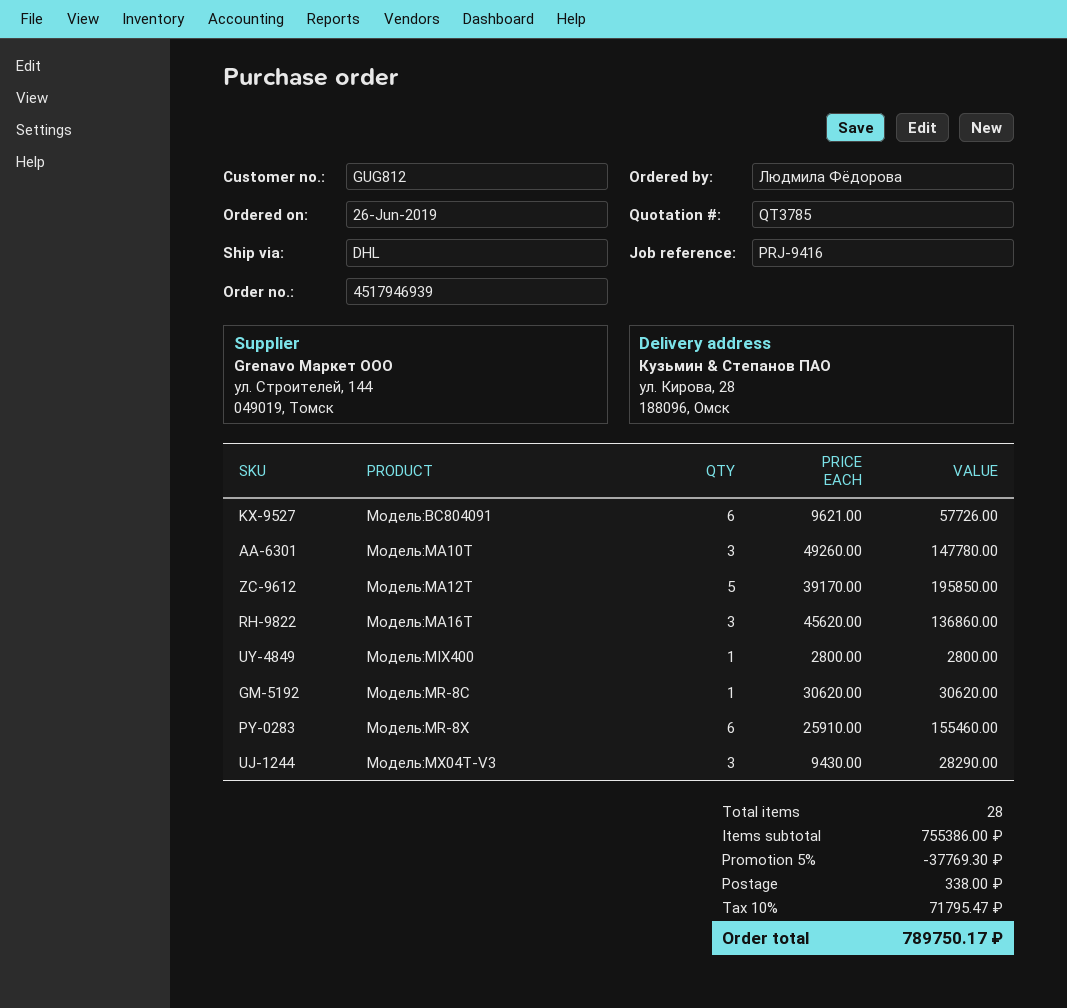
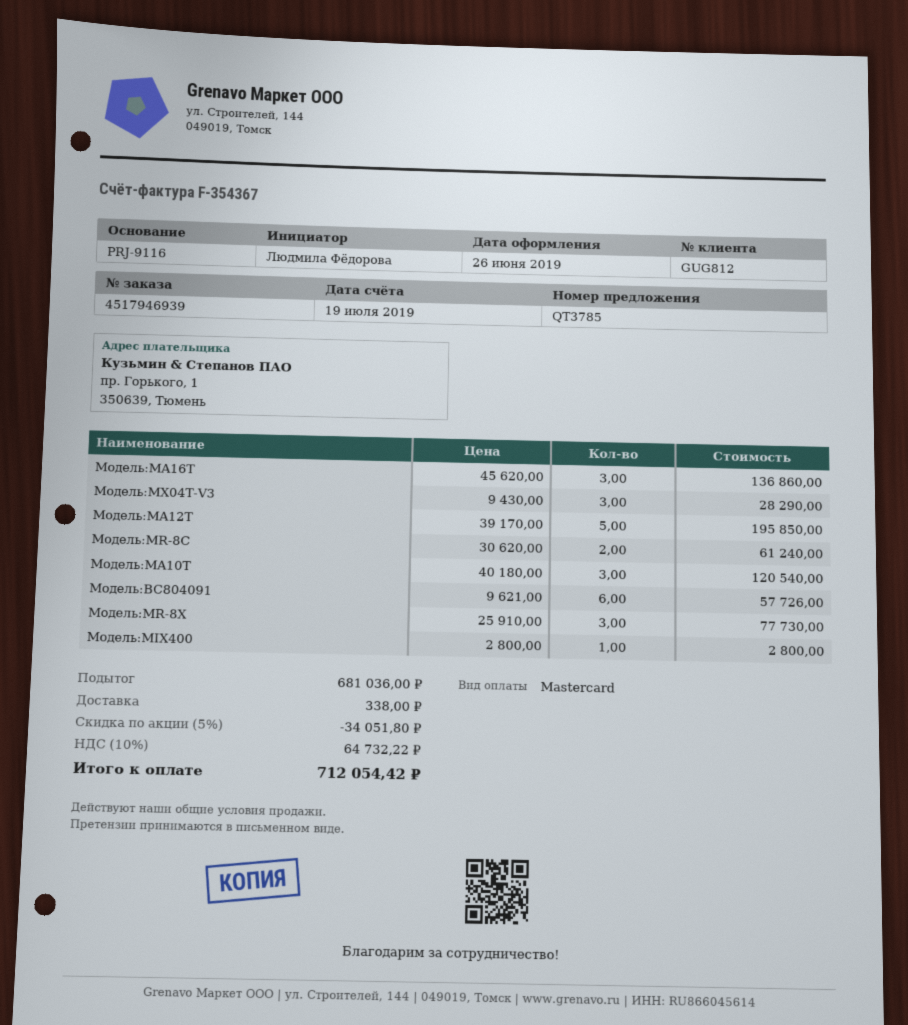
reference: PRJ-9416 -> PRJ-9116
Модель:MA10T: 3 x 49260.00 = 147780.00 -> 3 x 40180.00 = 120540.00
Модель:MR-8C: 1 x 30620.00 = 30620.00 -> 2 x 30620.00 = 61240.00
Модель:MR-8X: 6 x 25910.00 = 155460.00 -> 3 x 25910.00 = 77730.00
subtotal: 755386.00 -> 681036.00
discount: 5% = 37769.30 -> 5% = 34051.80
tax: 10% = 71795.47 -> 10% = 64732.22
total: 789750.17 -> 712054.42

